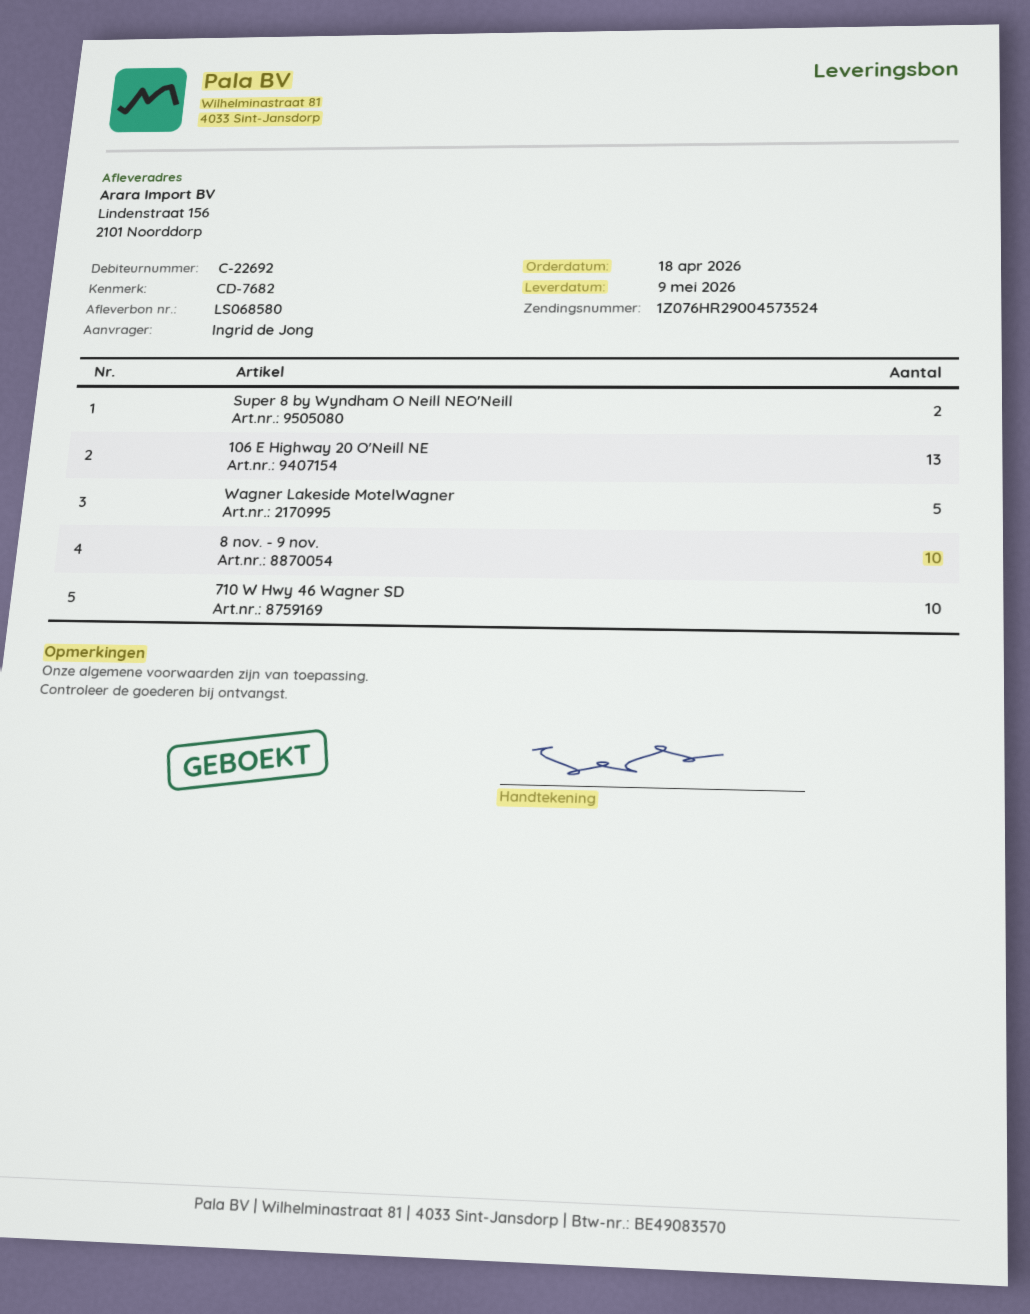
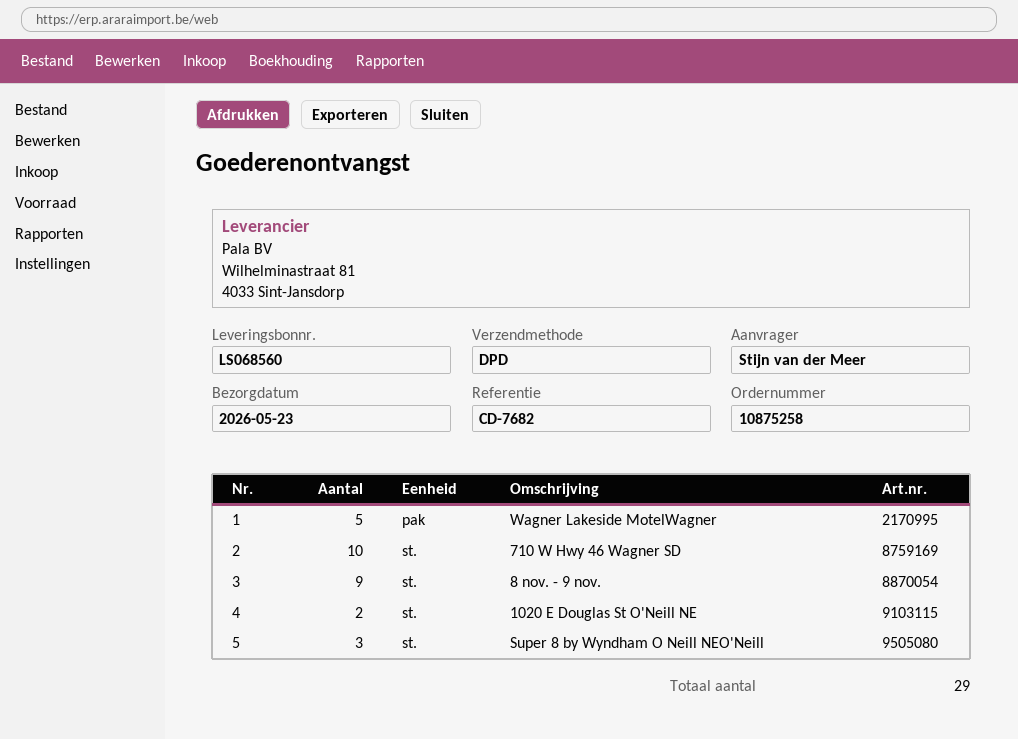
delivery note number: LS068580 -> LS068560
delivery date: 2026-05-09 -> 2026-05-23
ordered by: Ingrid de Jong -> Stijn van der Meer
Super 8 by Wyndham O Neill NEO'Neill: 2 -> 3
106 E Highway 20 O'Neill NE: 13 -> none
8 nov. - 9 nov.: 10 -> 9
1020 E Douglas St O'Neill NE: none -> 2

